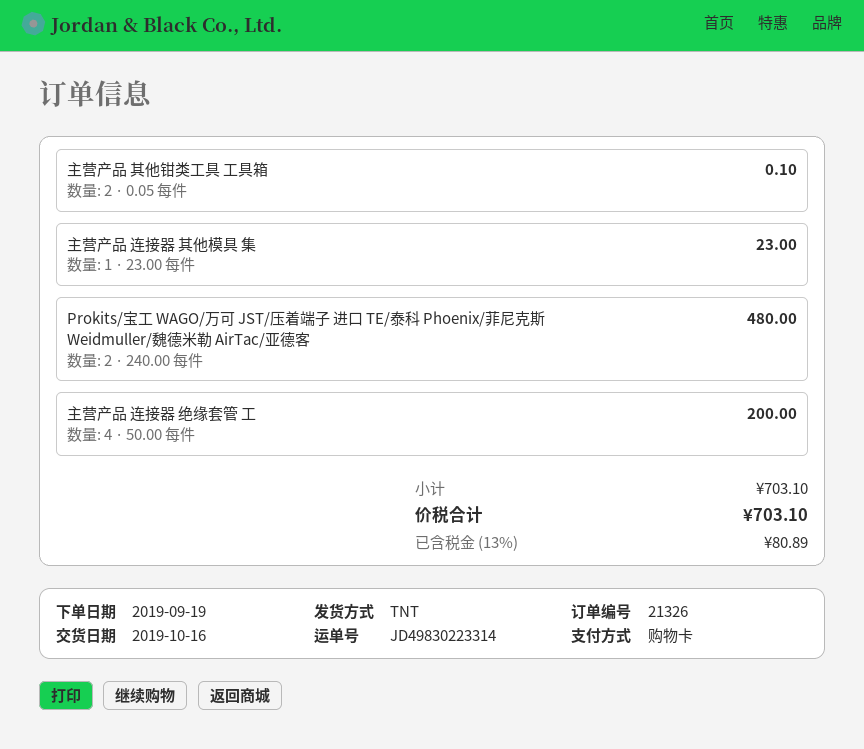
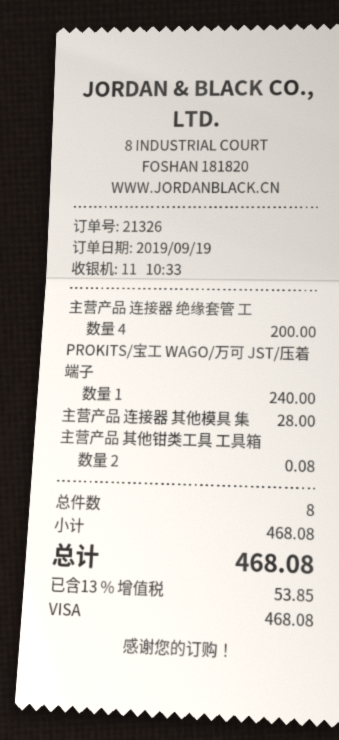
payment method: gift card -> Visa
主营产品 其他钳类工具 工具箱: 2 for 0.10 -> 2 for 0.08
主营产品 连接器 其他模具 集: 1 for 23.00 -> 1 for 28.00
Prokits/宝工 WAGO/万可 JST/压着端子 进口 TE/泰科 Phoenix/菲尼克斯 Weidmuller/魏德米勒 AirTac/亚德客: 2 for 480.00 -> 1 for 240.00
subtotal: 703.10 -> 468.08
tax: 13% = 80.89 -> 13% = 53.85
total: 703.10 -> 468.08

